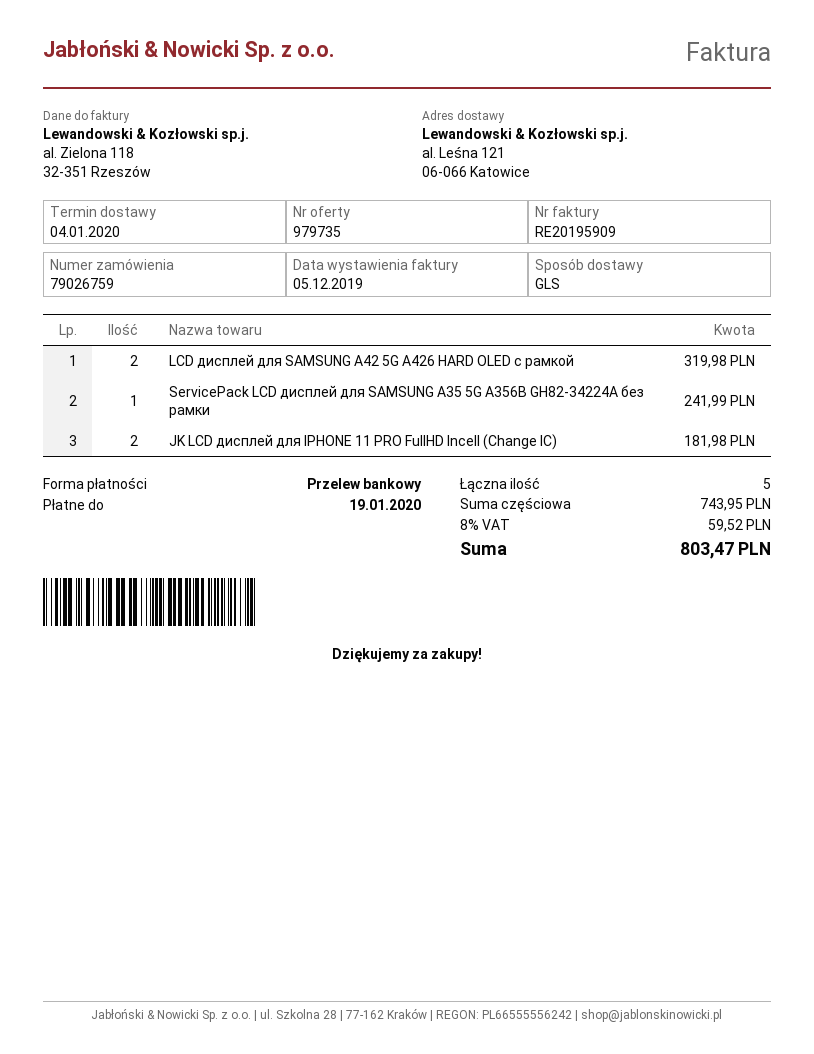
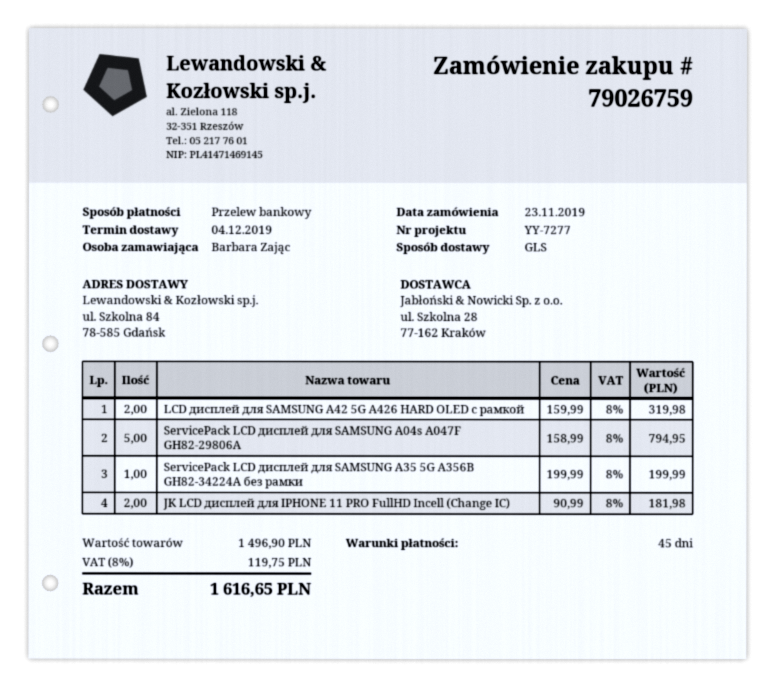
delivery date: 2020-01-04 -> 2019-12-04
ship to: al. Leśna 121, 06-066 Katowice -> ul. Szkolna 84, 78-585 Gdańsk
ServicePack LCD дисплей для SAMSUNG A35 5G A356B GH82-34224A без рамки: 1 for 241.99 -> 1 for 199.99
ServicePack LCD дисплей для SAMSUNG A04s A047F GH82-29806A: none -> 5 for 794.95
subtotal: 743.95 -> 1496.90
tax: 8% = 59.52 -> 8% = 119.75
total: 803.47 -> 1616.65

